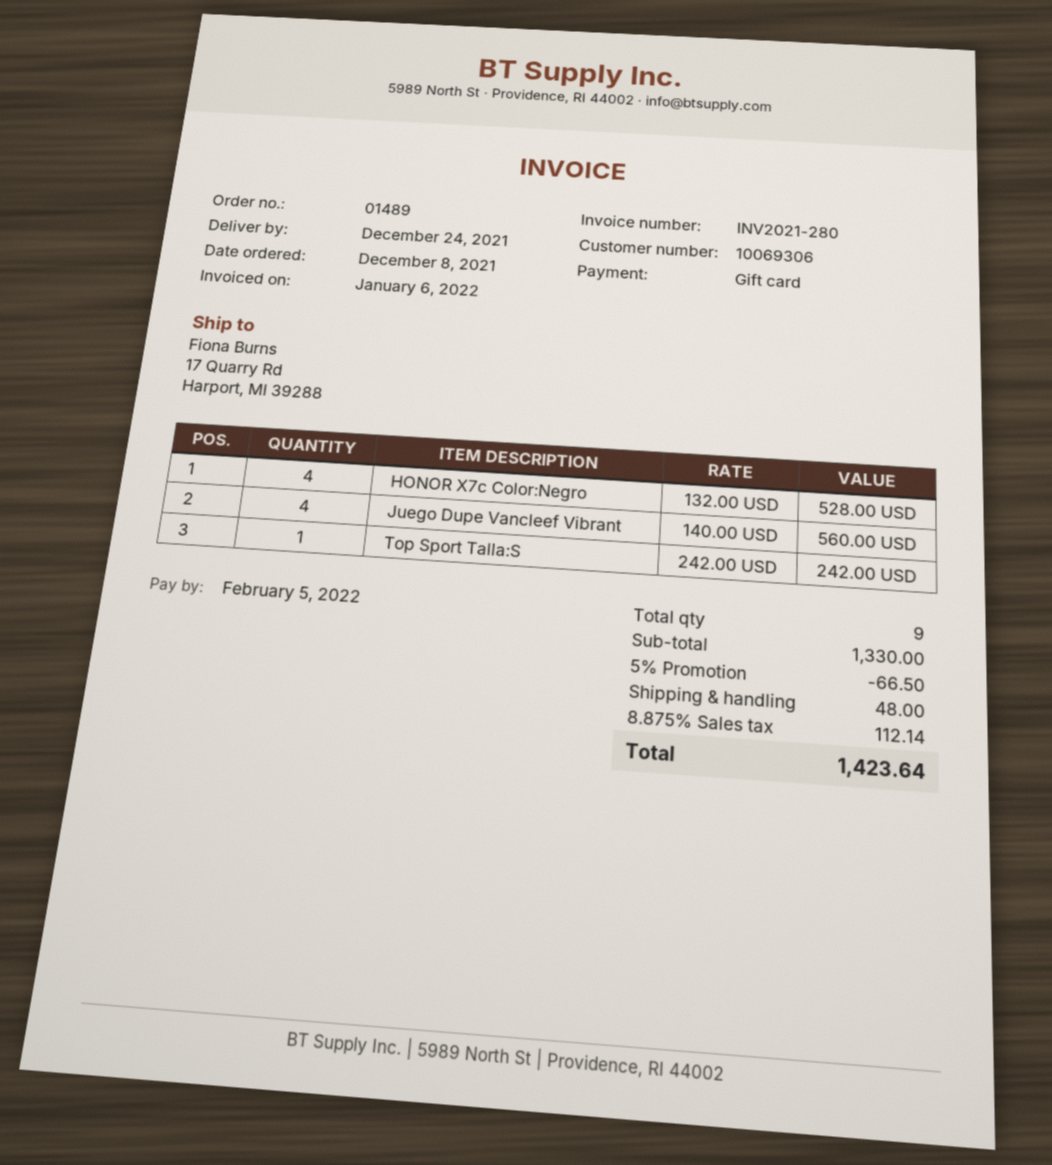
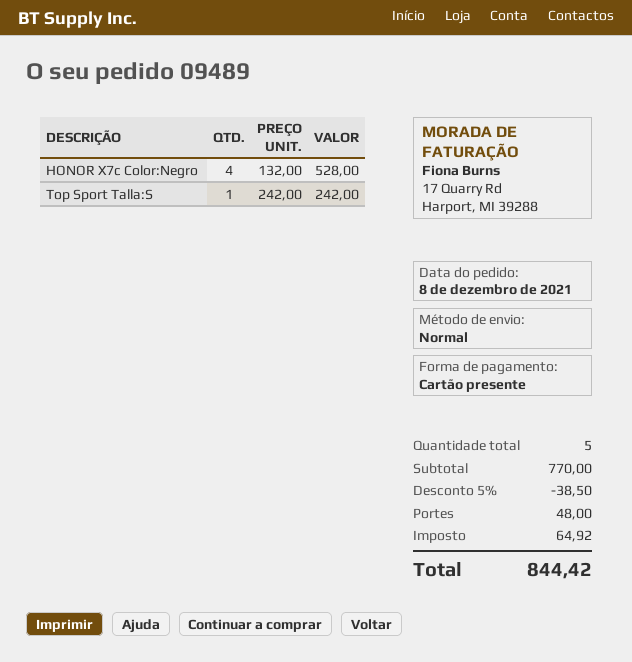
order number: 01489 -> 09489
Juego Dupe Vancleef Vibrant: 4 x 140.00 = 560.00 -> none
total quantity: 9 -> 5
subtotal: 1330.00 -> 770.00
discount: 5% = 66.50 -> 5% = 38.50
tax: 112.14 -> 64.92
total: 1423.64 -> 844.42

